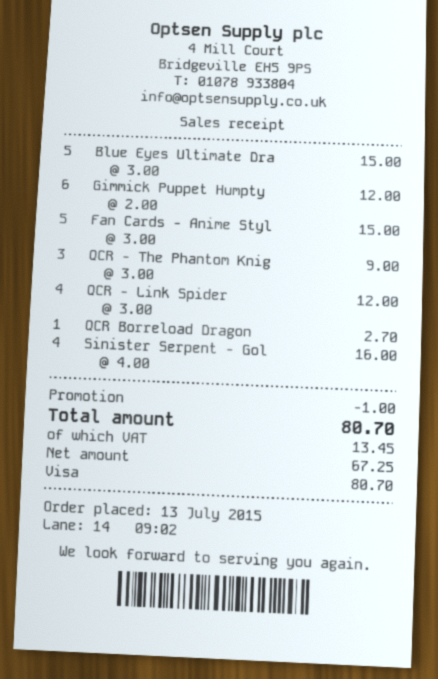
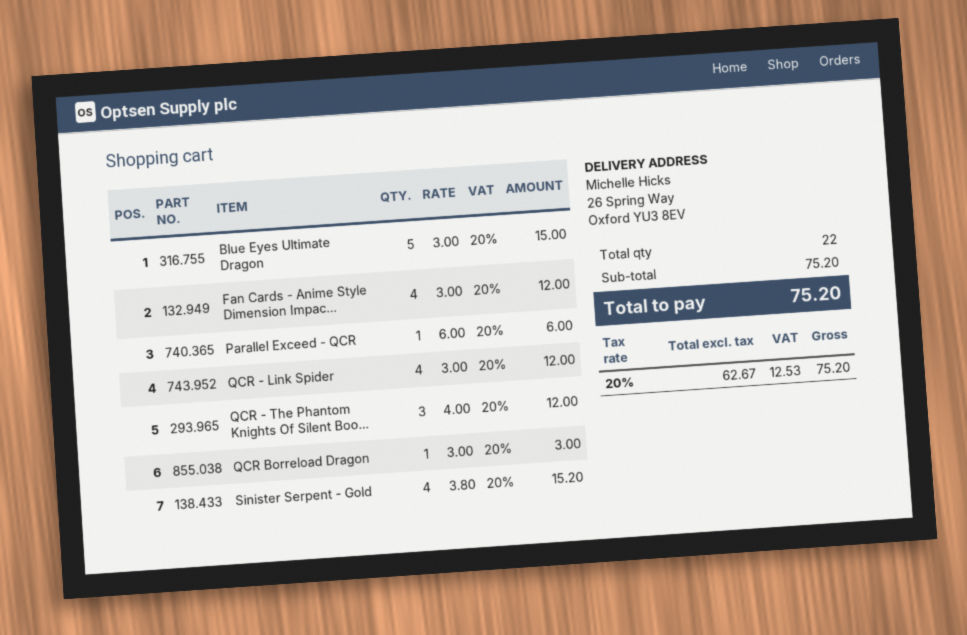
Gimmick Puppet Humpty: 6 x 2.00 = 12.00 -> none
Fan Cards - Anime Styl: 5 x 3.00 = 15.00 -> 4 x 3.00 = 12.00
QCR - The Phantom Knig: 3 x 3.00 = 9.00 -> 3 x 4.00 = 12.00
QCR Borreload Dragon: 1 x 2.70 = 2.70 -> 1 x 3.00 = 3.00
Sinister Serpent - Gol: 4 x 4.00 = 16.00 -> 4 x 3.80 = 15.20
Parallel Exceed - QCR: none -> 1 x 6.00 = 6.00
discount: 1.00 -> none
net: 67.25 -> 62.67
tax: 13.45 -> 12.53
total: 80.70 -> 75.20

